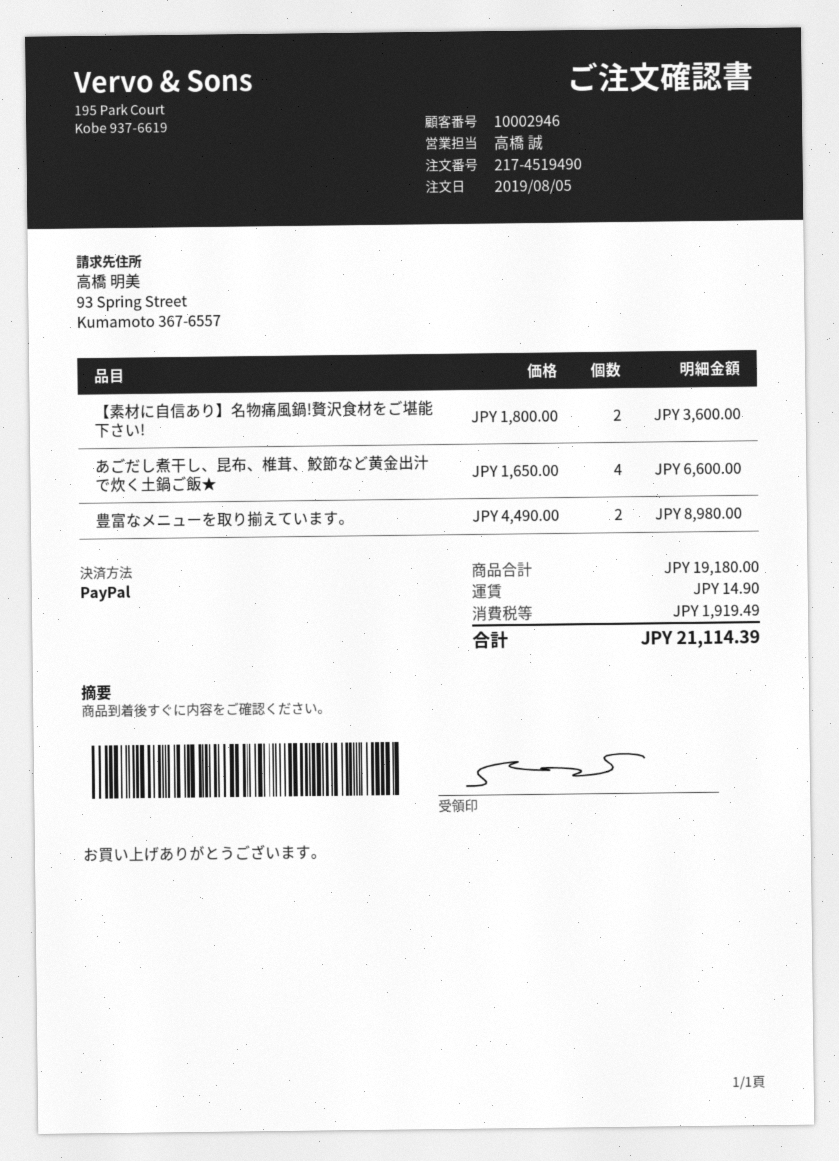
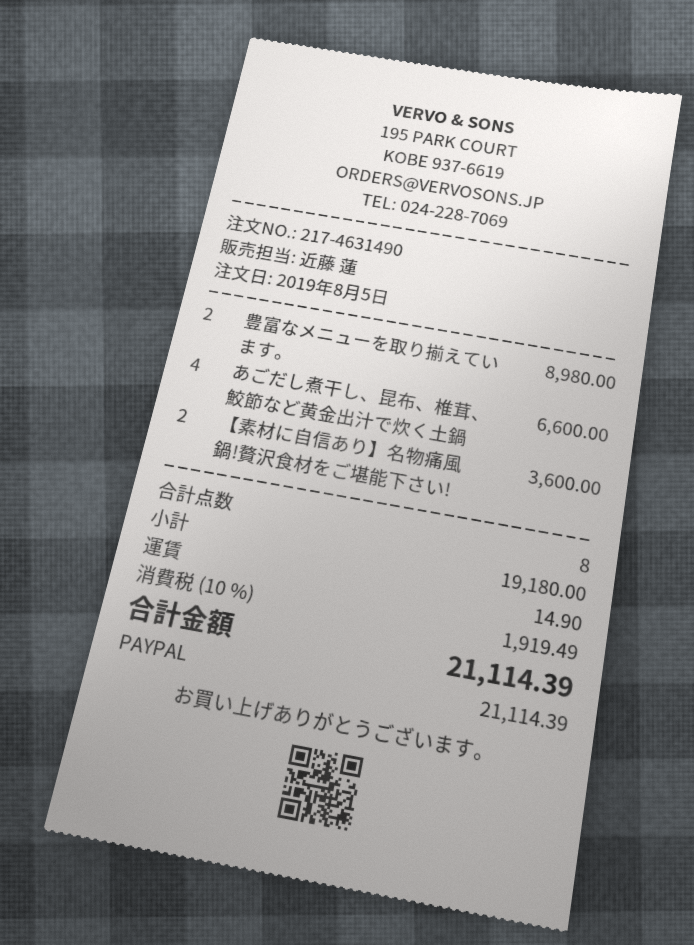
order number: 217-4519490 -> 217-4631490
sales rep: 高橋 誠 -> 近藤 蓮

